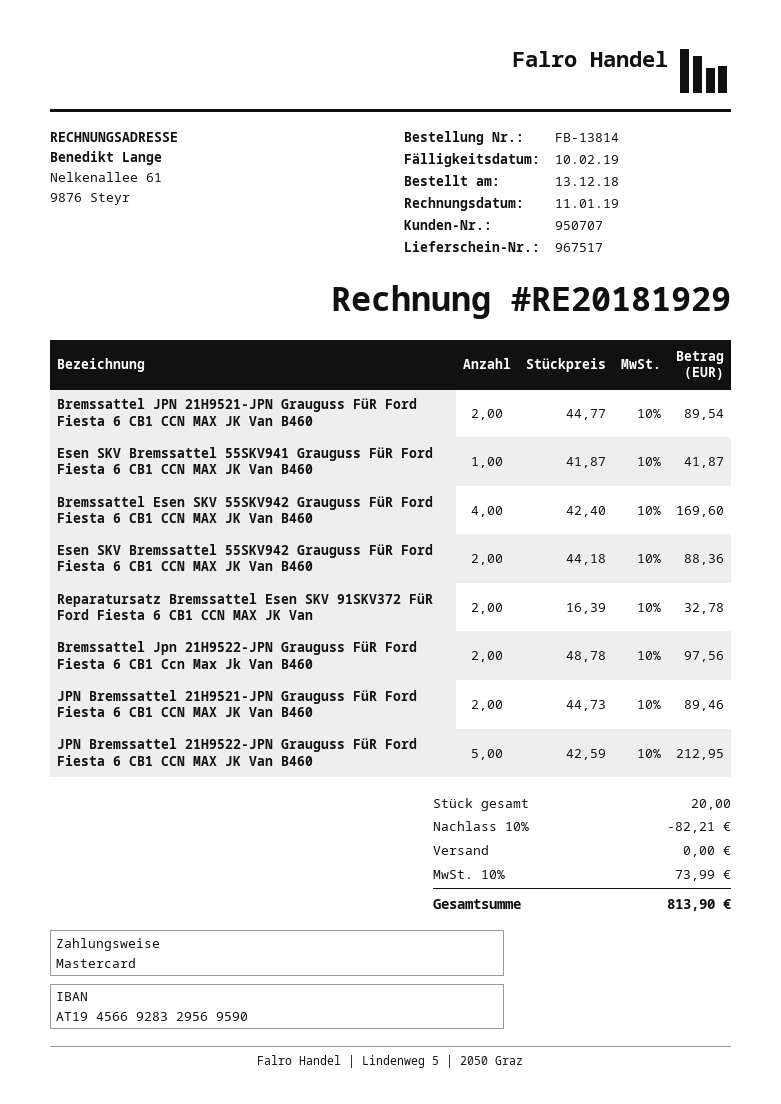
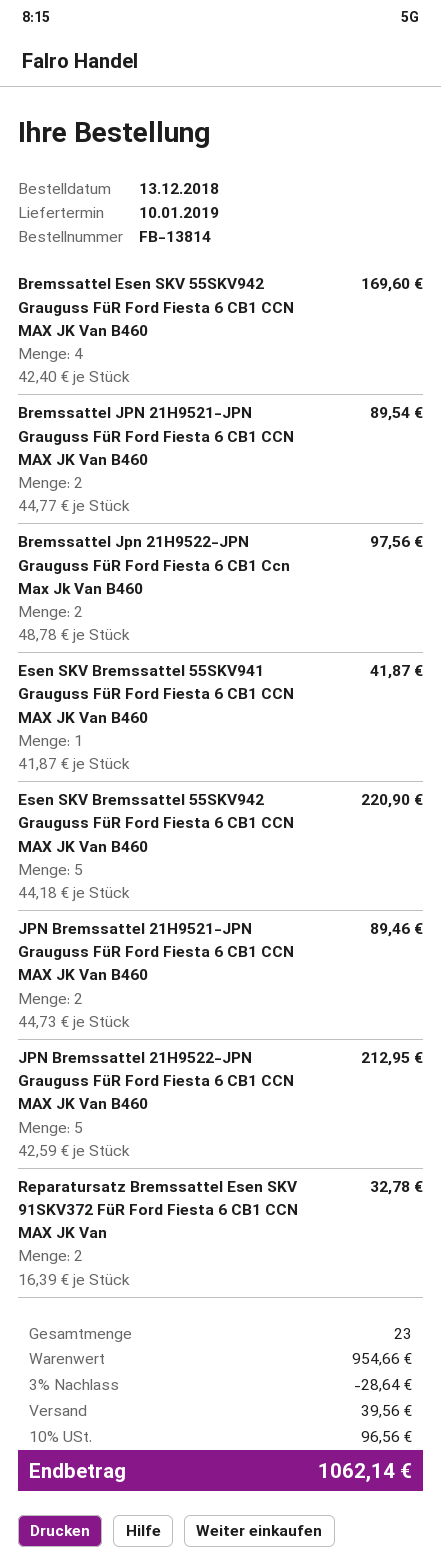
Esen SKV Bremssattel 55SKV942 Grauguss FüR Ford Fiesta 6 CB1 CCN MAX JK Van B460: 2 x 44.18 = 88.36 -> 5 x 44.18 = 220.90
total quantity: 20 -> 23
discount: 10% = 82.21 -> 3% = 28.64
shipping: 0.00 -> 39.56
tax: 10% = 73.99 -> 10% = 96.56
total: 813.90 -> 1062.14

